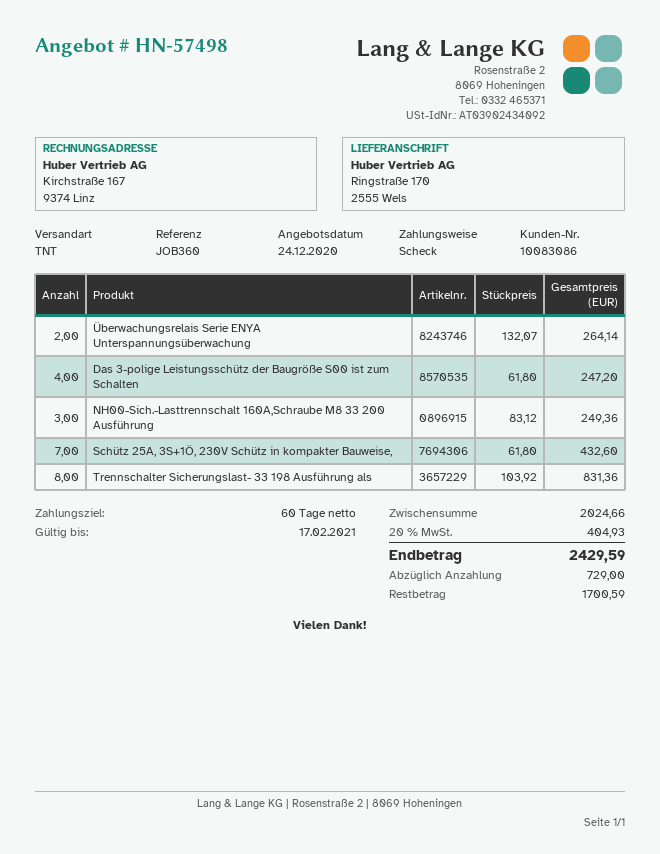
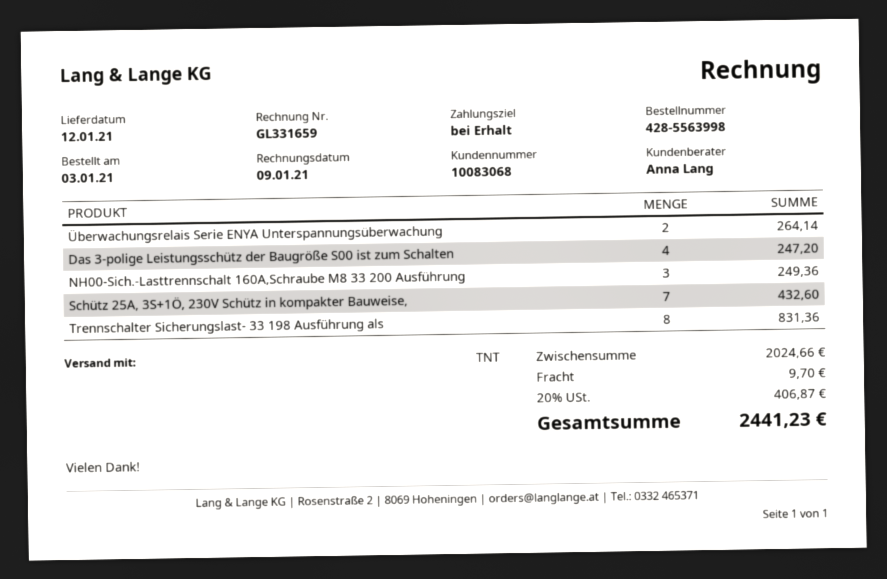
payment terms: 60 days -> on receipt
customer number: 10083086 -> 10083068
shipping: none -> 9.70
tax: 20% = 404.93 -> 20% = 406.87
total: 2429.59 -> 2441.23

